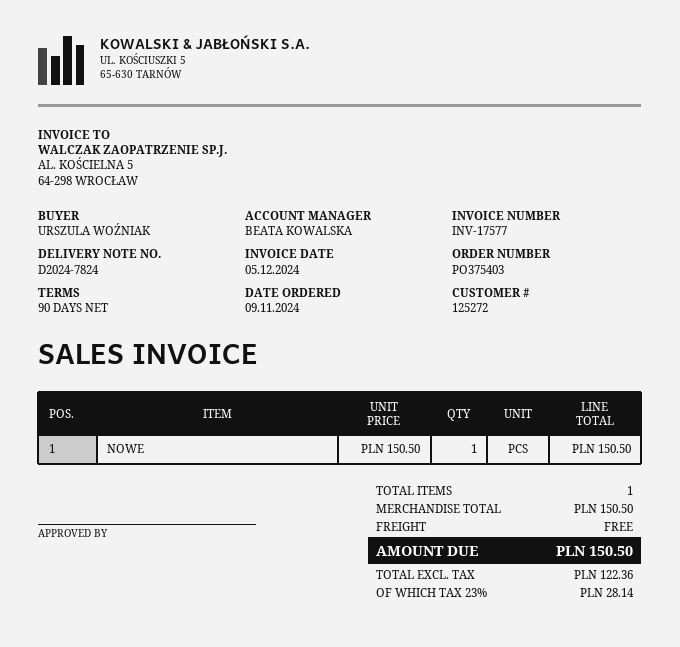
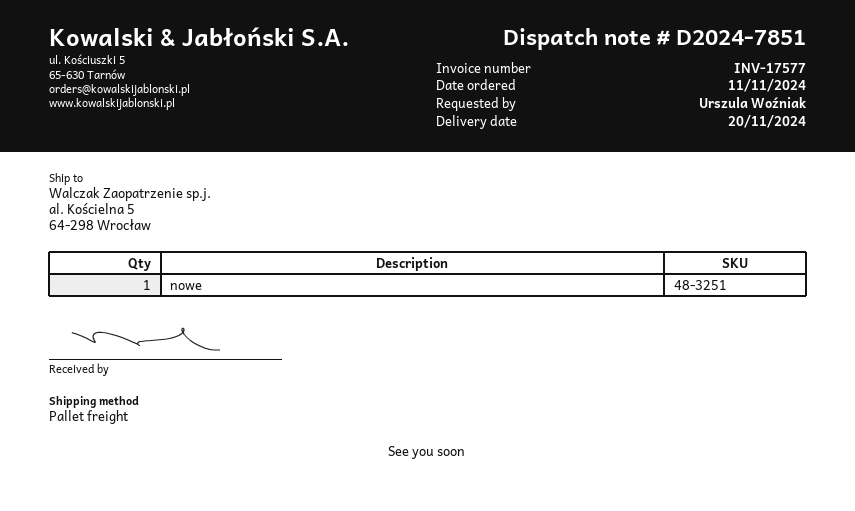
order date: 2024-11-09 -> 2024-11-11
delivery note number: D2024-7824 -> D2024-7851

